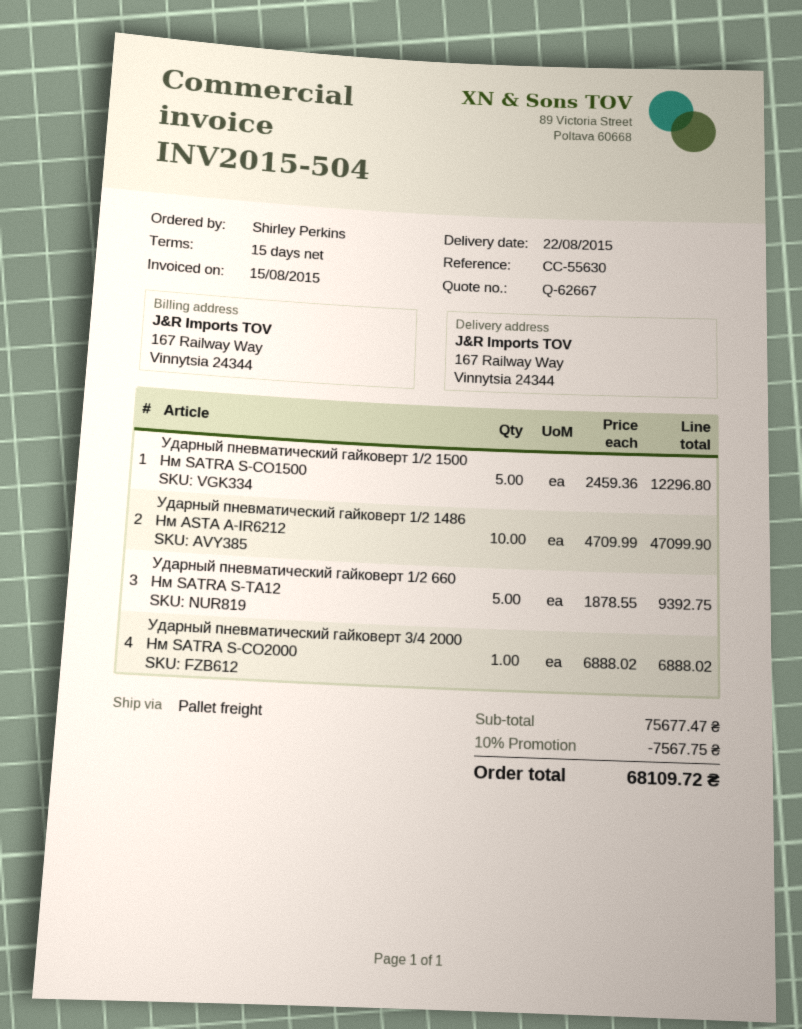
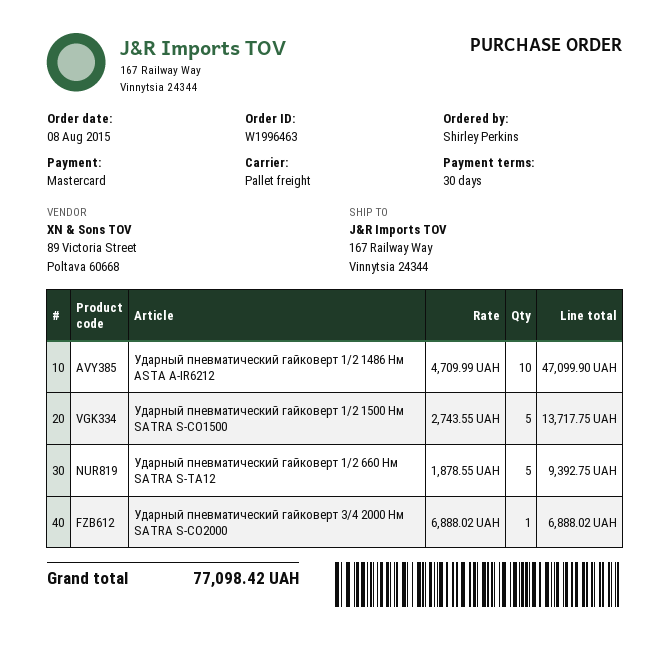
payment terms: 15 days -> 30 days
Ударный пневматический гайковерт 1/2 1500 Нм SATRA S-CO1500: 5 x 2459.36 = 12296.80 -> 5 x 2743.55 = 13717.75
discount: 10% = 7567.75 -> none
total: 68109.72 -> 77098.42

